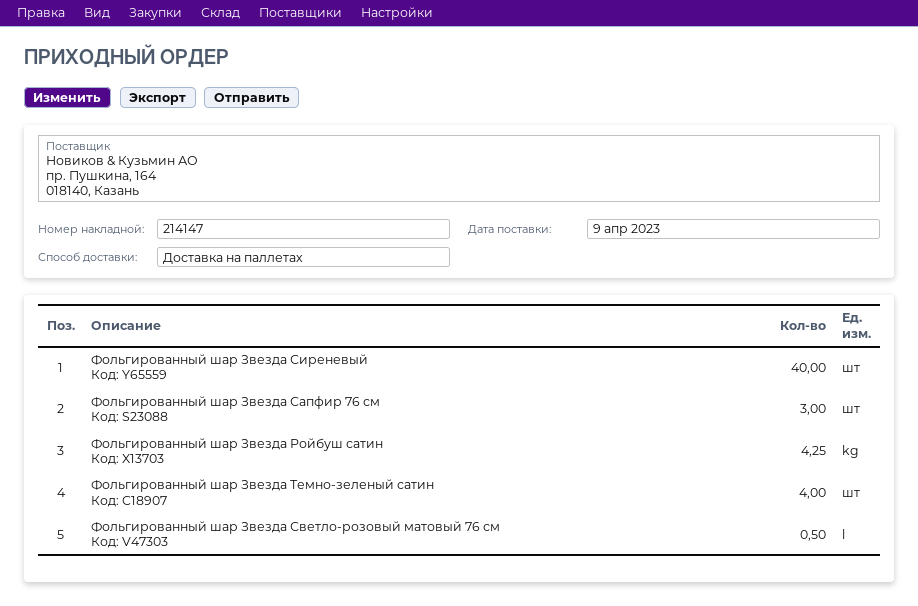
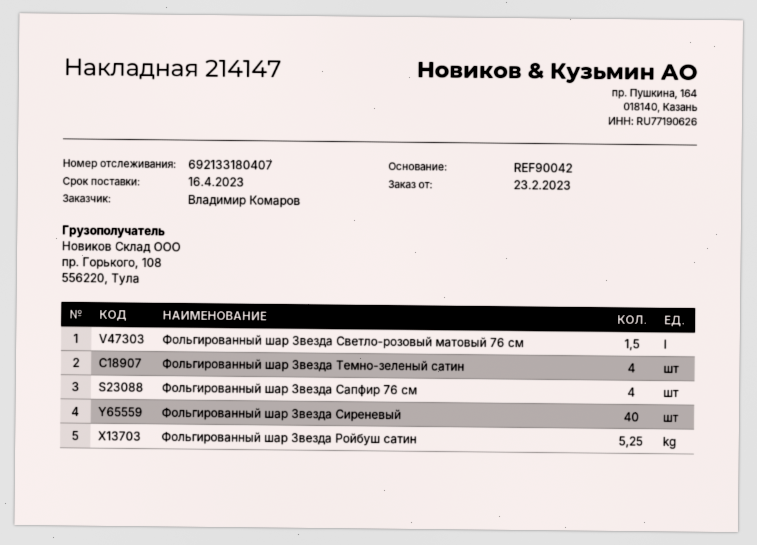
delivery date: 2023-04-09 -> 2023-04-16
Фольгированный шар Звезда Сапфир 76 см: 3 -> 4
Фольгированный шар Звезда Ройбуш сатин: 4.25 -> 5.25
Фольгированный шар Звезда Светло-розовый матовый 76 см: 0.5 -> 1.5

